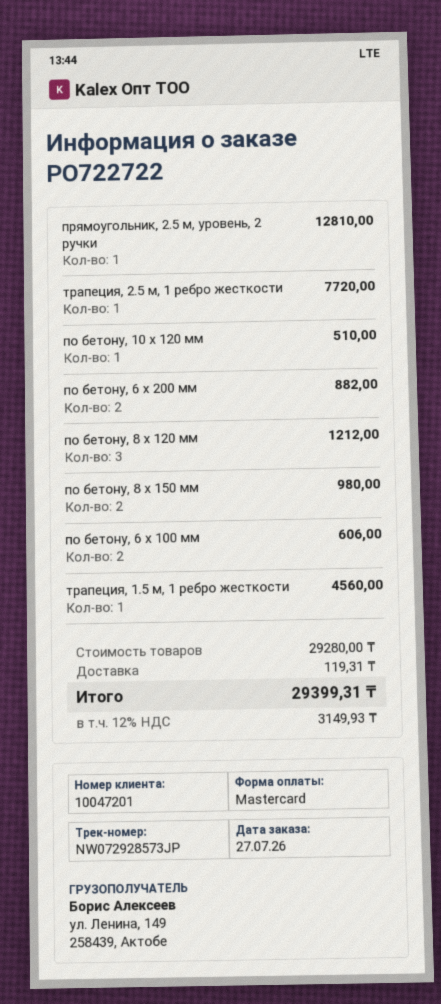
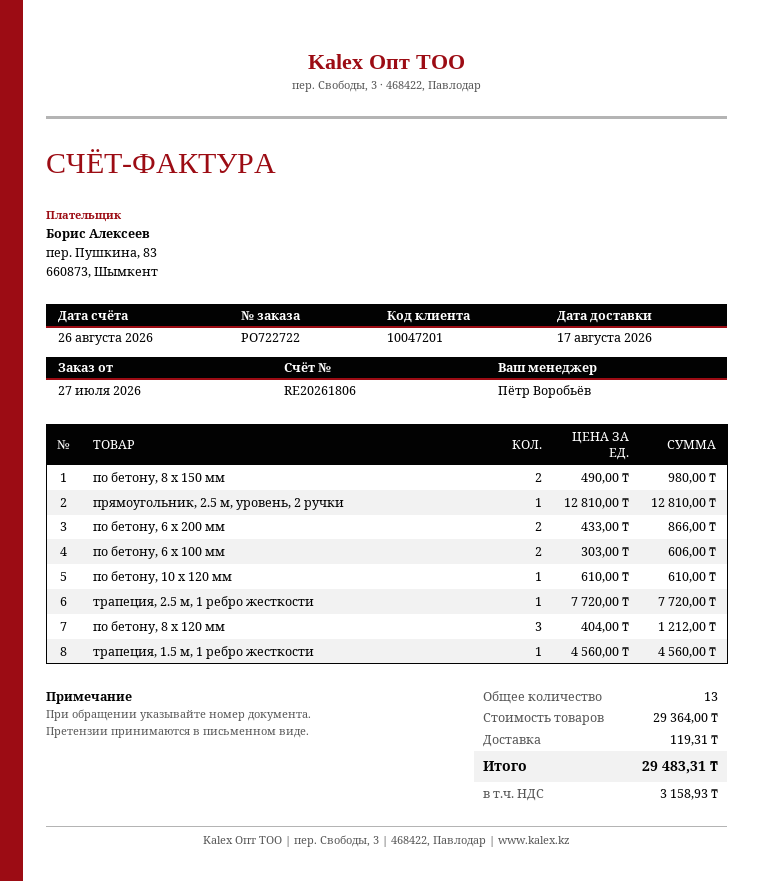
по бетону, 10 x 120 мм: 1 for 510.00 -> 1 for 610.00
по бетону, 6 x 200 мм: 2 for 882.00 -> 2 for 866.00
subtotal: 29280.00 -> 29364.00
tax: 3149.93 -> 3158.93
total: 29399.31 -> 29483.31

